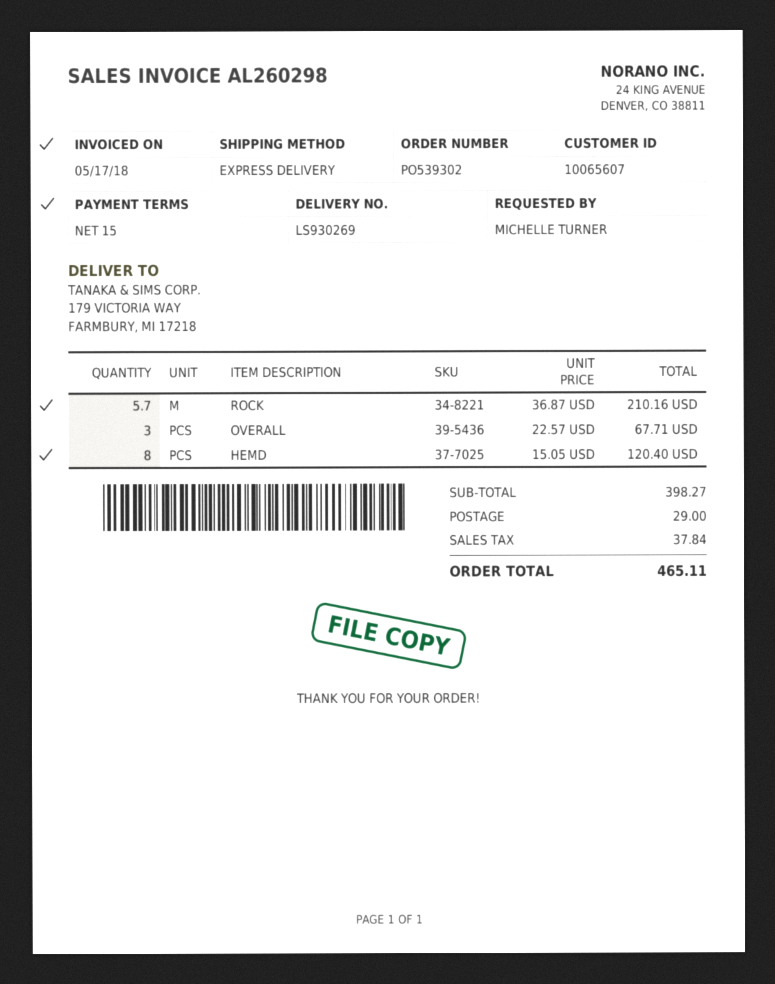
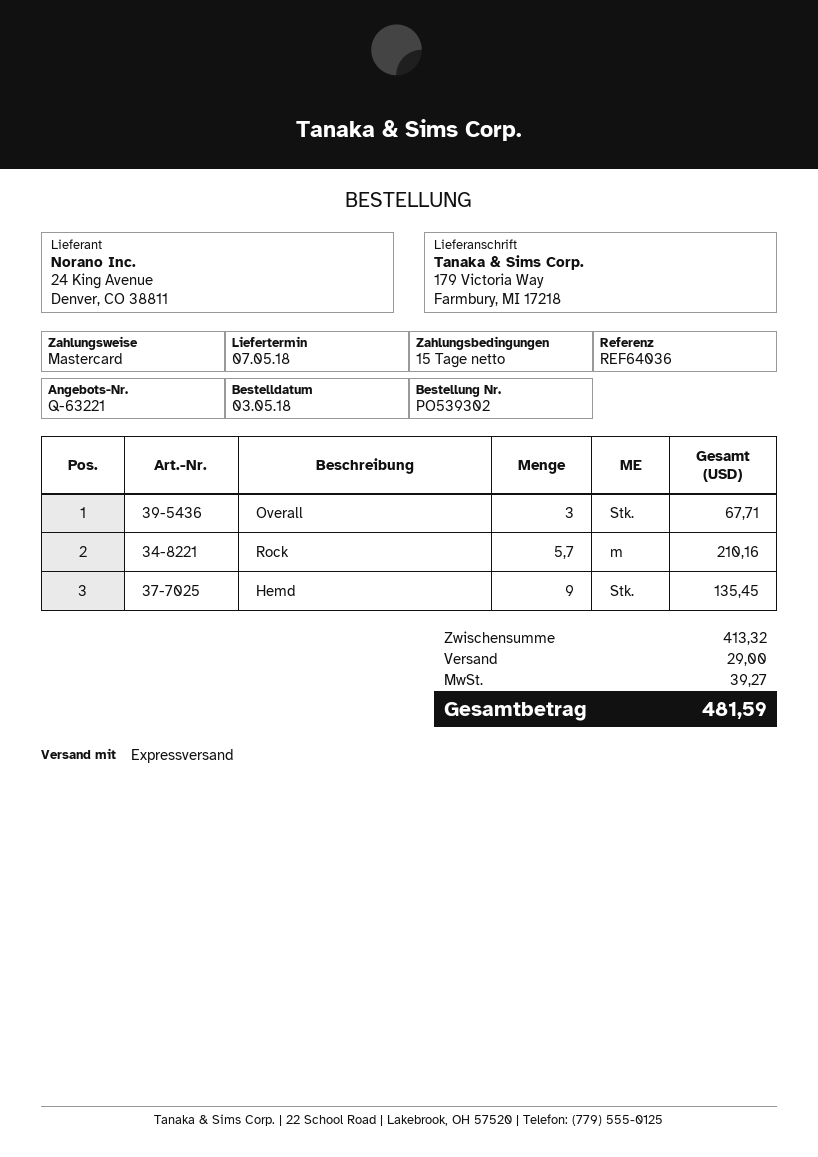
HEMD: 8 for 120.40 -> 9 for 135.45
subtotal: 398.27 -> 413.32
tax: 37.84 -> 39.27
total: 465.11 -> 481.59

